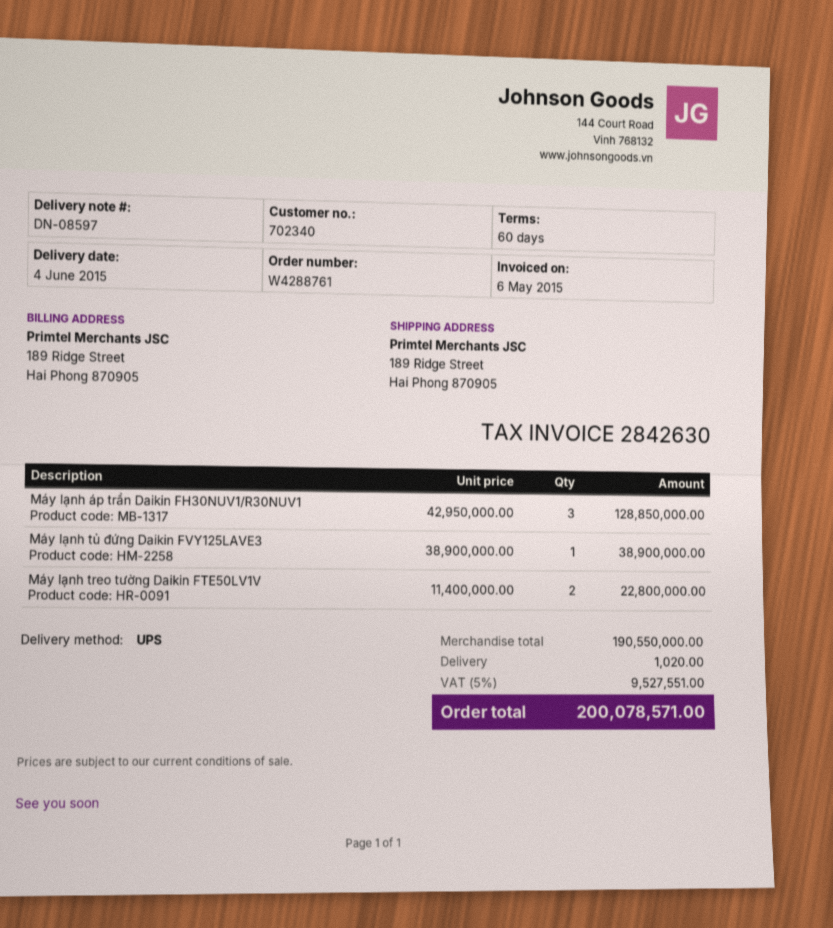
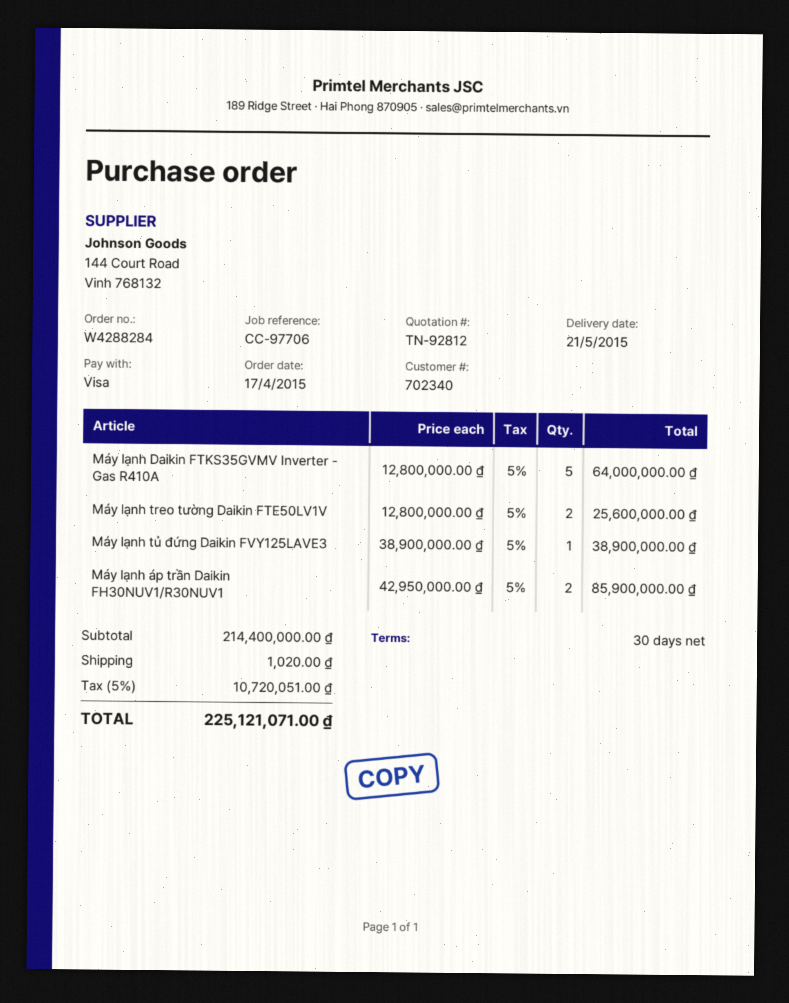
order number: W4288761 -> W4288284
delivery date: 2015-06-04 -> 2015-05-21
payment terms: 60 days -> 30 days
Máy lạnh áp trần Daikin FH30NUV1/R30NUV1: 3 x 42950000.00 = 128850000.00 -> 2 x 42950000.00 = 85900000.00
Máy lạnh treo tường Daikin FTE50LV1V: 2 x 11400000.00 = 22800000.00 -> 2 x 12800000.00 = 25600000.00
Máy lạnh Daikin FTKS35GVMV Inverter - Gas R410A: none -> 5 x 12800000.00 = 64000000.00
subtotal: 190550000.00 -> 214400000.00
tax: 5% = 9527551.00 -> 5% = 10720051.00
total: 200078571.00 -> 225121071.00

